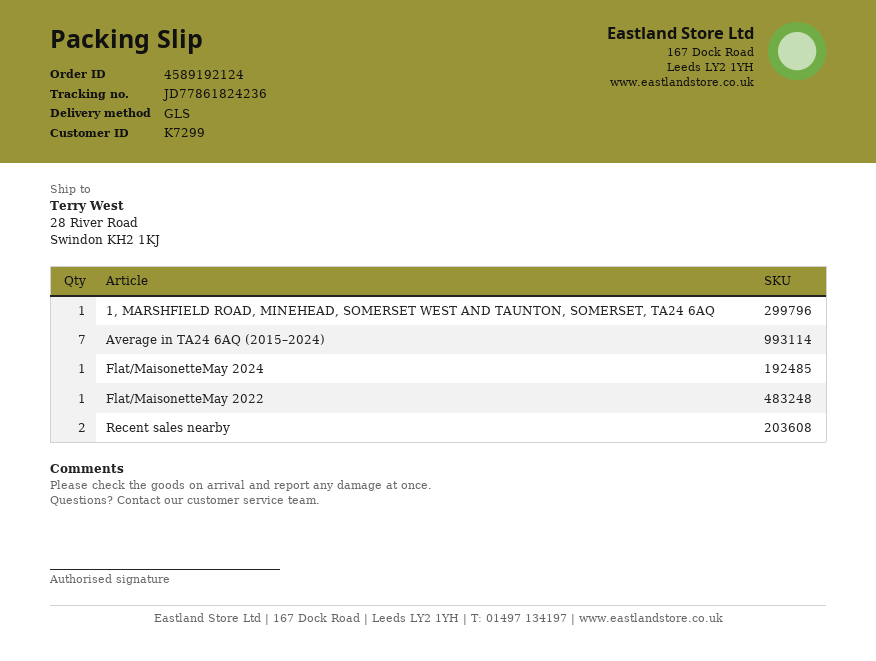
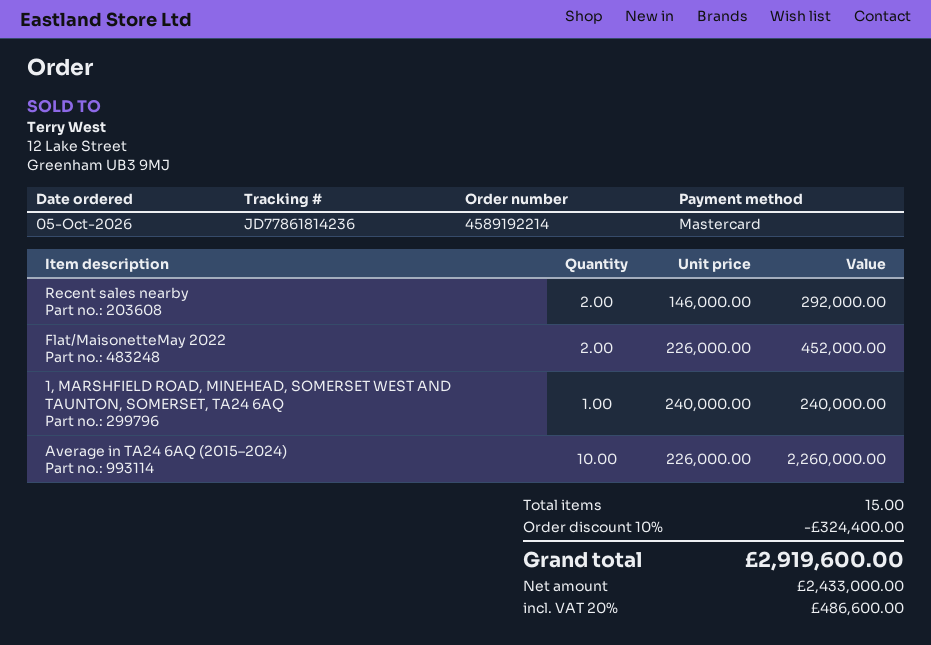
order number: 4589192124 -> 4589192214
tracking number: JD77861824236 -> JD77861814236
Average in TA24 6AQ (2015–2024): 7 -> 10
Flat/MaisonetteMay 2024: 1 -> none
Flat/MaisonetteMay 2022: 1 -> 2

